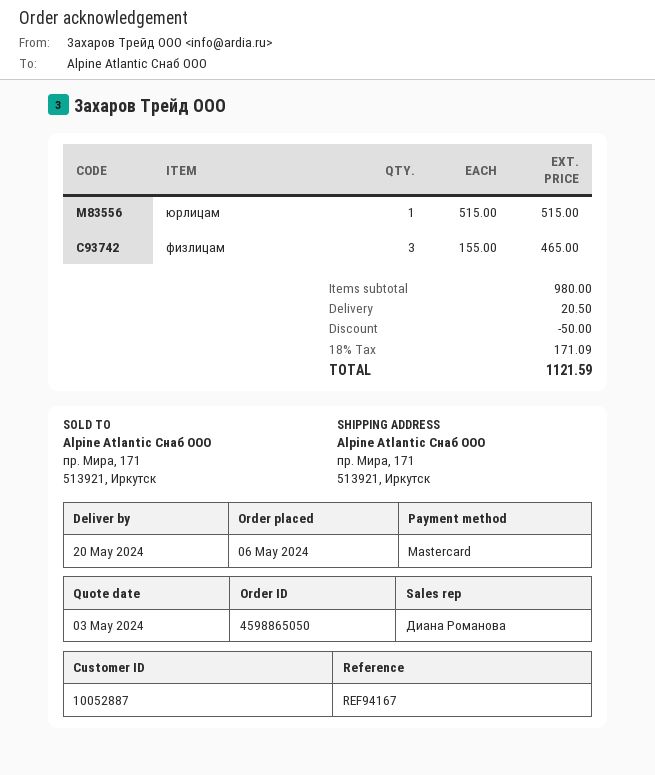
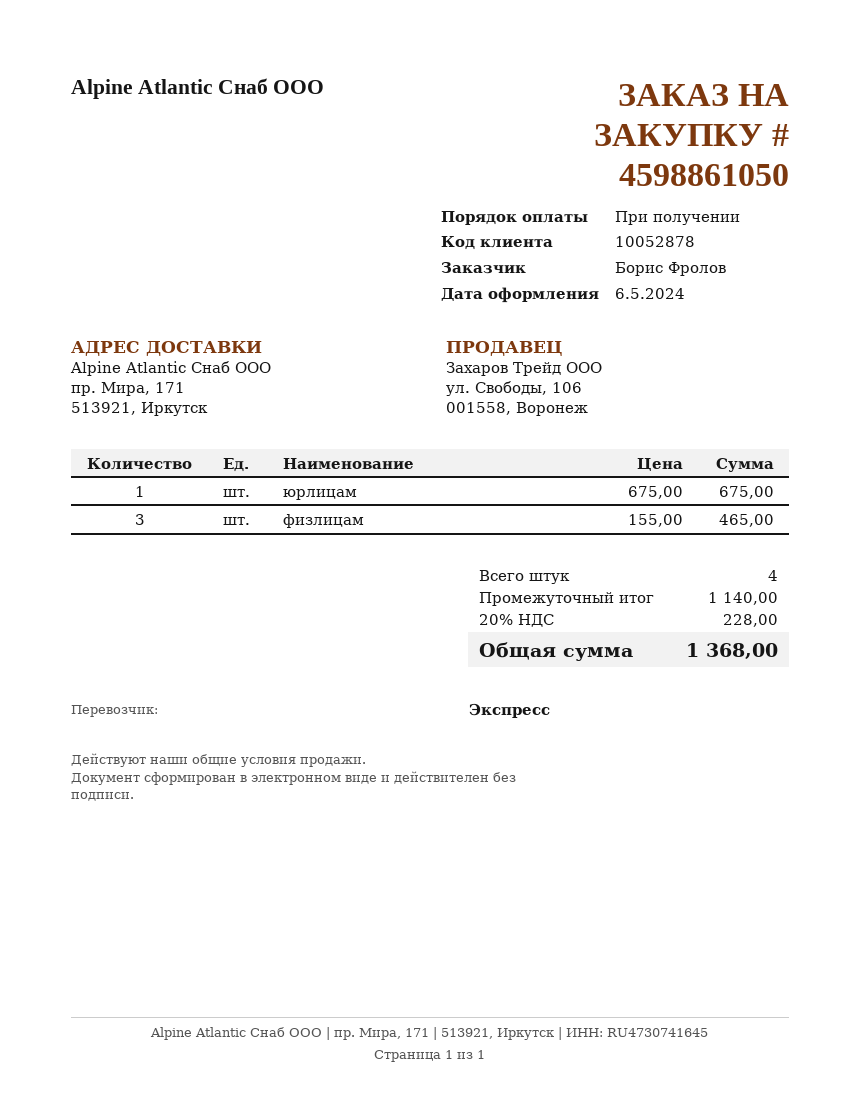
order number: 4598865050 -> 4598861050
customer number: 10052887 -> 10052878
юрлицам: 1 x 515.00 = 515.00 -> 1 x 675.00 = 675.00
subtotal: 980.00 -> 1140.00
discount: 50.00 -> none
shipping: 20.50 -> none
tax: 18% = 171.09 -> 20% = 228.00
total: 1121.59 -> 1368.00

